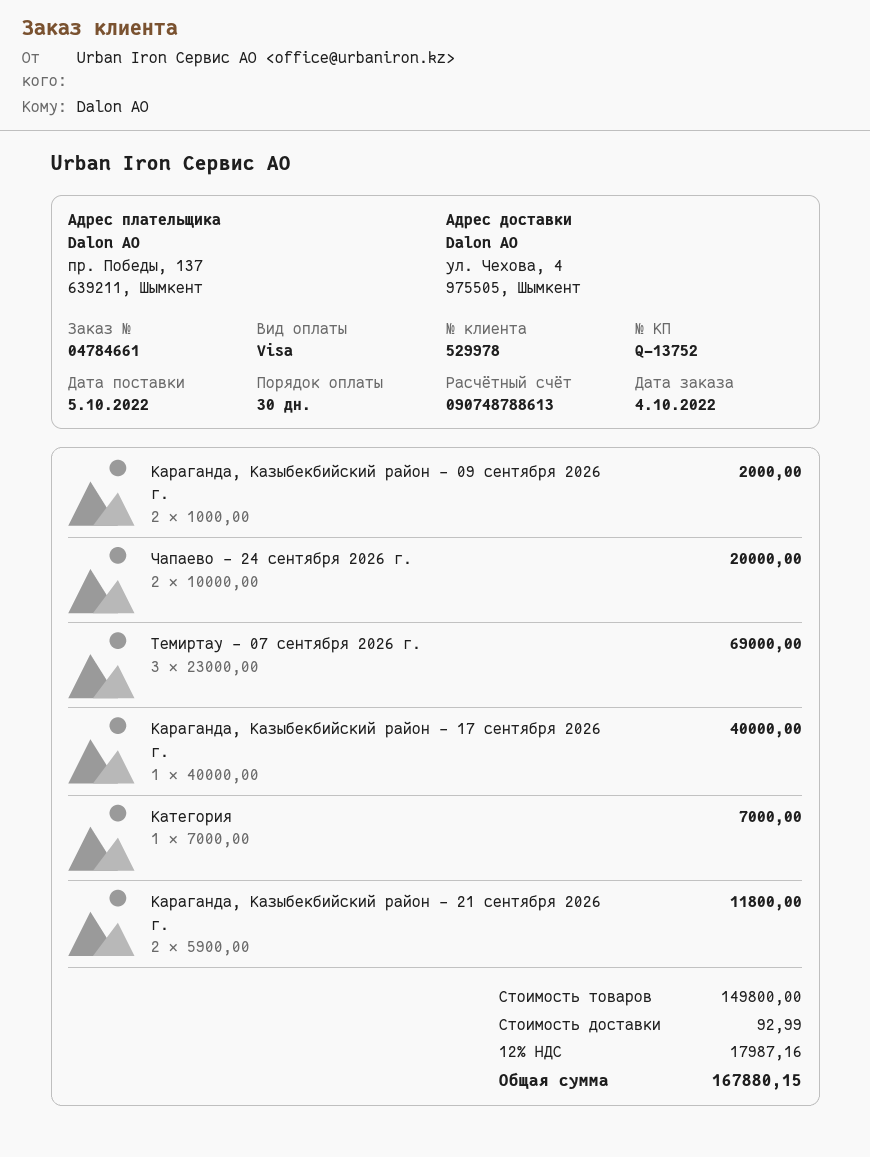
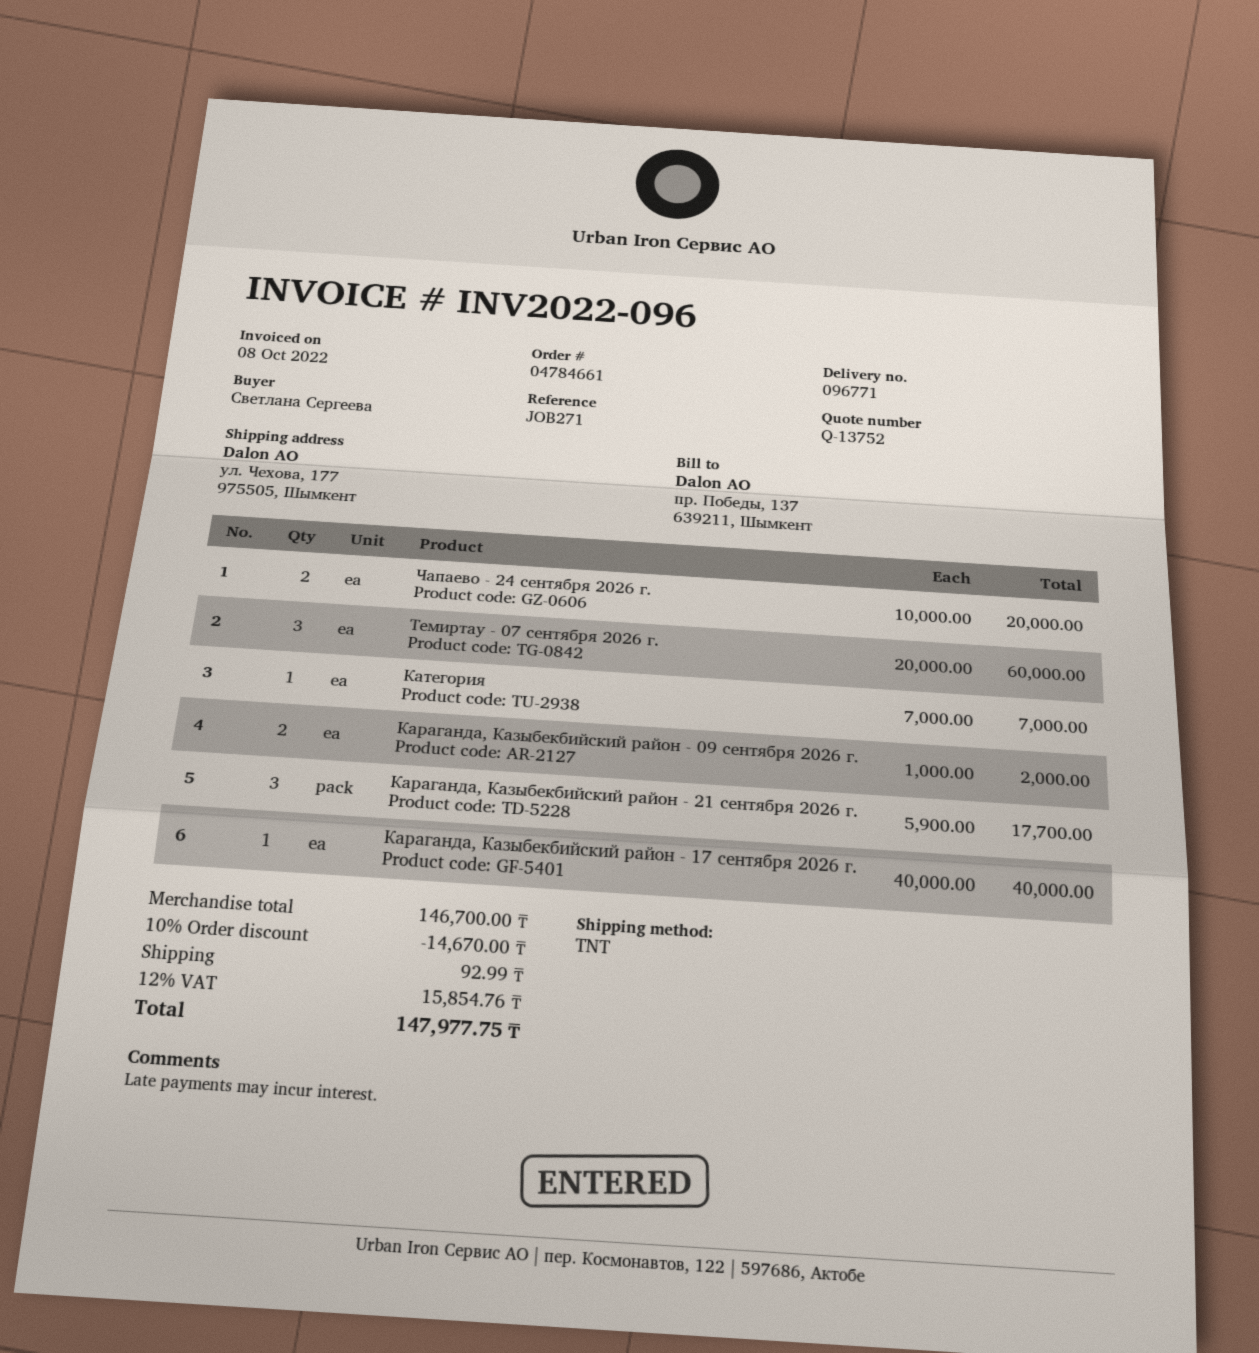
ship to: ул. Чехова, 4, 975505, Шымкент -> ул. Чехова, 177, 975505, Шымкент
Темиртау - 07 сентября 2026 г.: 3 x 23000.00 = 69000.00 -> 3 x 20000.00 = 60000.00
Караганда, Казыбекбийский район - 21 сентября 2026 г.: 2 x 5900.00 = 11800.00 -> 3 x 5900.00 = 17700.00
subtotal: 149800.00 -> 146700.00
discount: none -> 10% = 14670.00
tax: 12% = 17987.16 -> 12% = 15854.76
total: 167880.15 -> 147977.75

